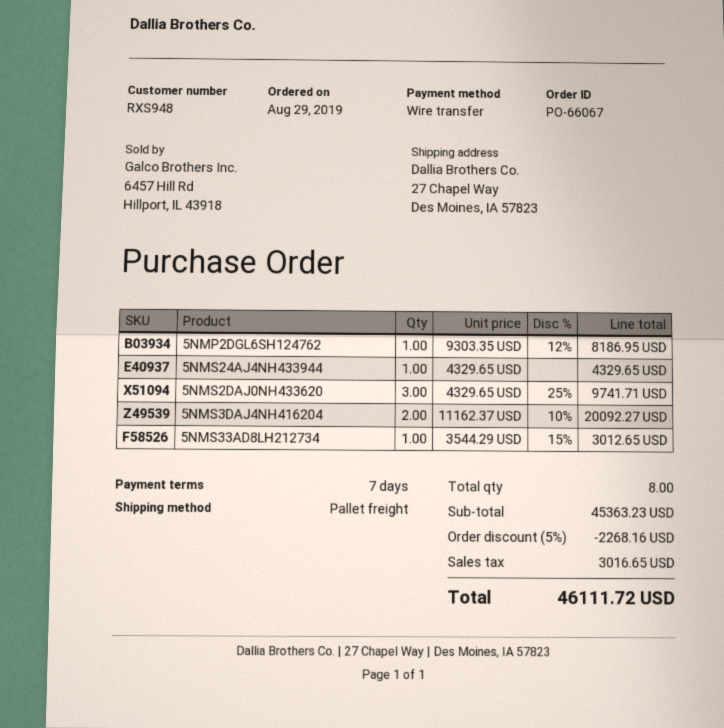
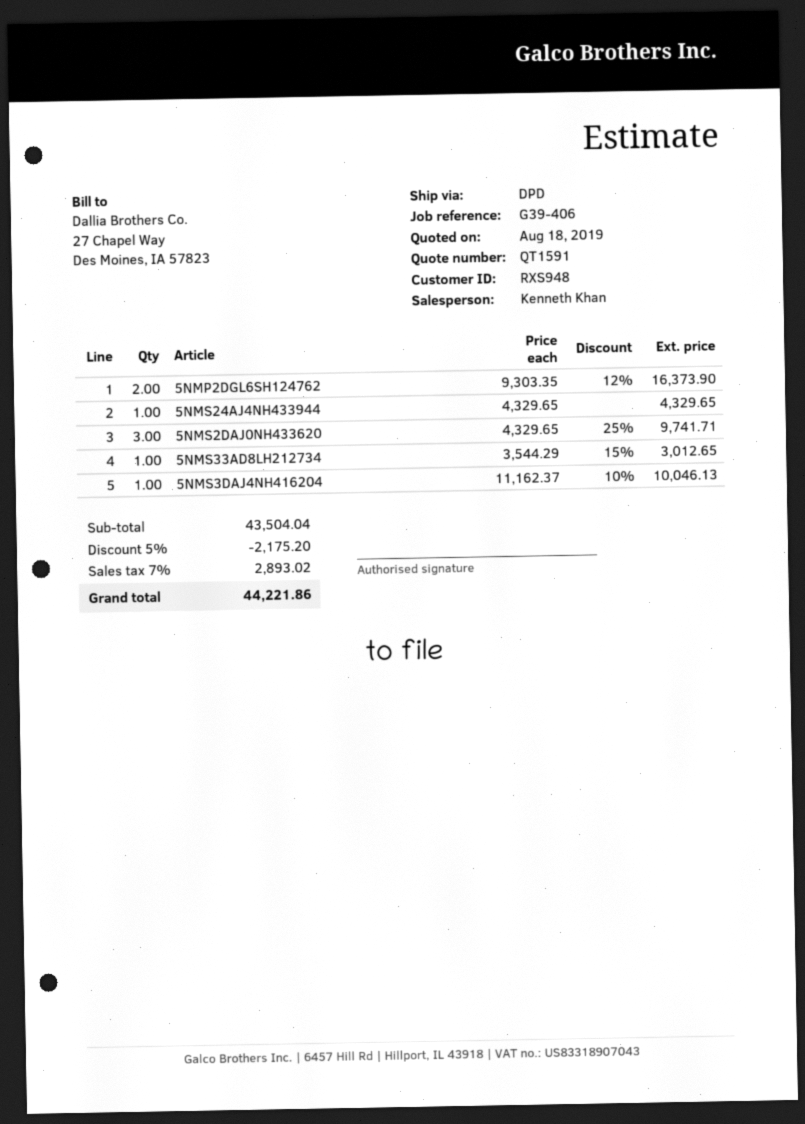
shipping method: pallet freight -> DPD
5NMP2DGL6SH124762: 1 x 9303.35 - 12% = 8186.95 -> 2 x 9303.35 - 12% = 16373.90
5NMS3DAJ4NH416204: 2 x 11162.37 - 10% = 20092.27 -> 1 x 11162.37 - 10% = 10046.13
subtotal: 45363.23 -> 43504.04
discount: 5% = 2268.16 -> 5% = 2175.20
tax: 3016.65 -> 2893.02
total: 46111.72 -> 44221.86

